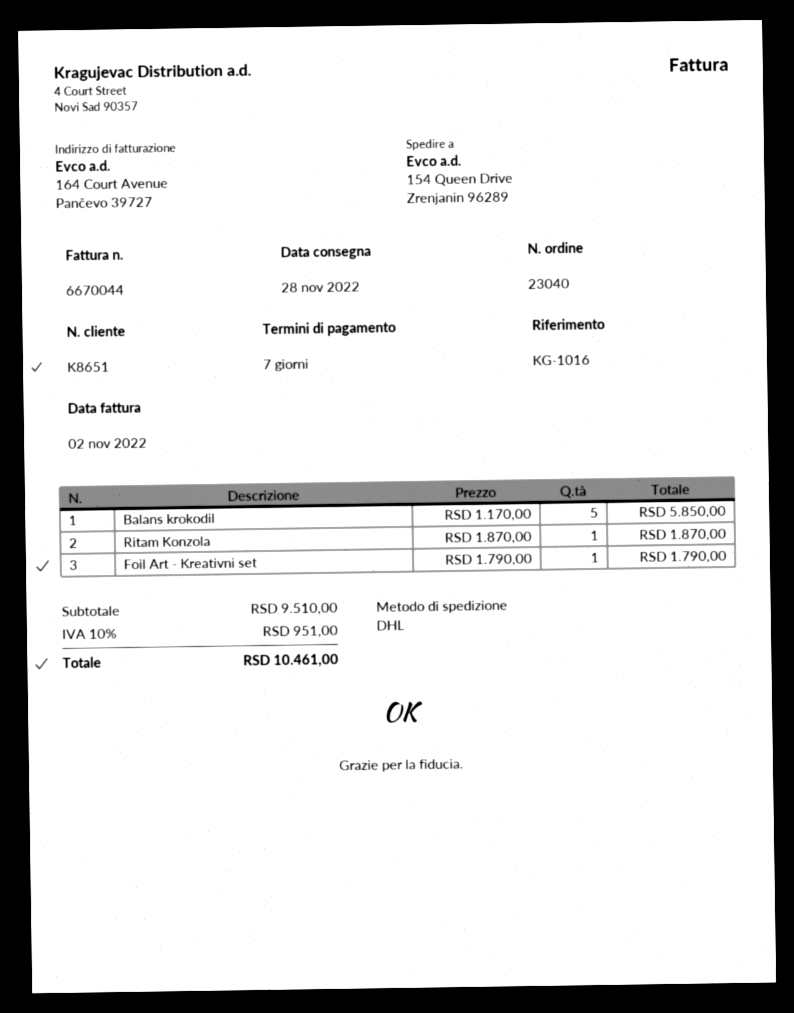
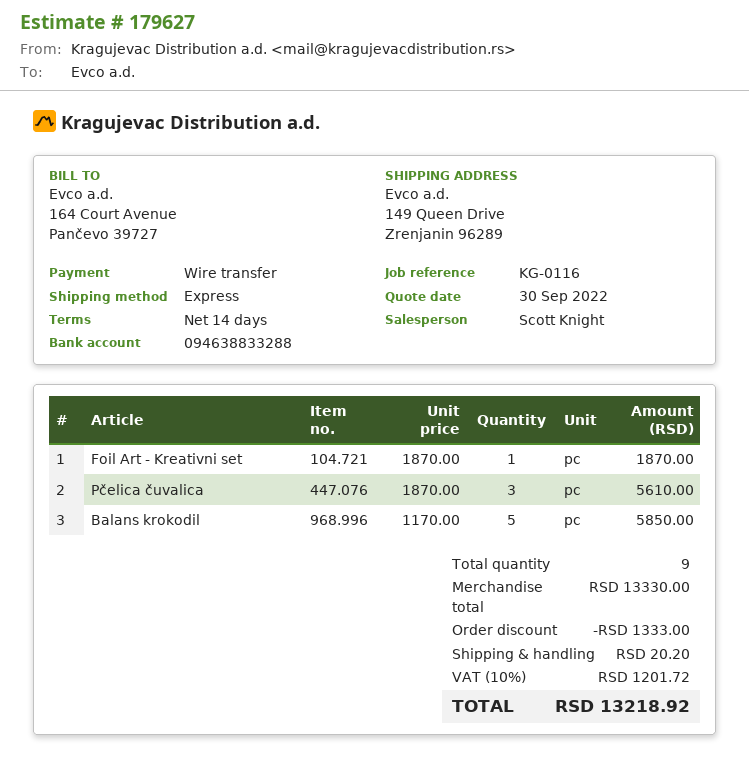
payment terms: 7 days -> 14 days
reference: KG-1016 -> KG-0116
shipping method: DHL -> express
ship to: 154 Queen Drive, Zrenjanin 96289 -> 149 Queen Drive, Zrenjanin 96289
Ritam Konzola: 1 x 1870.00 = 1870.00 -> none
Foil Art - Kreativni set: 1 x 1790.00 = 1790.00 -> 1 x 1870.00 = 1870.00
Pčelica čuvalica: none -> 3 x 1870.00 = 5610.00
subtotal: 9510.00 -> 13330.00
discount: none -> 1333.00
shipping: none -> 20.20
tax: 10% = 951.00 -> 10% = 1201.72
total: 10461.00 -> 13218.92

